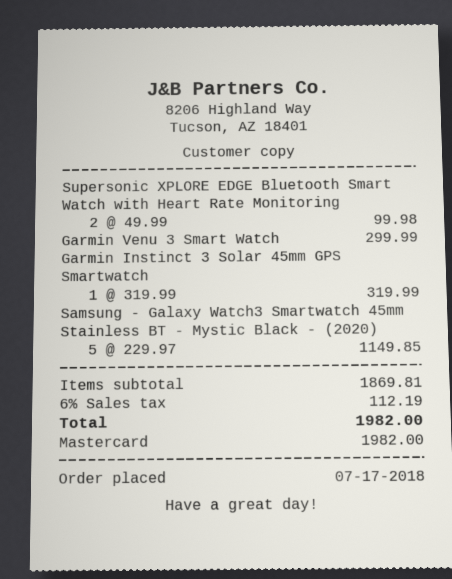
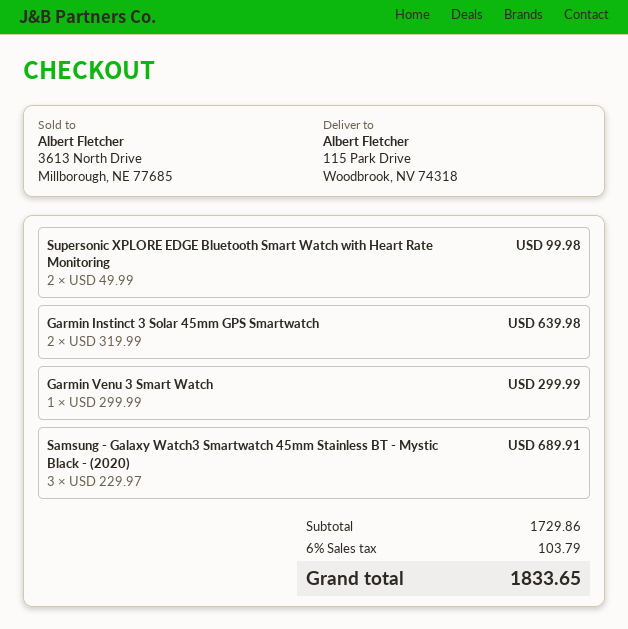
Garmin Instinct 3 Solar 45mm GPS Smartwatch: 1 x 319.99 = 319.99 -> 2 x 319.99 = 639.98
Samsung - Galaxy Watch3 Smartwatch 45mm Stainless BT - Mystic Black - (2020): 5 x 229.97 = 1149.85 -> 3 x 229.97 = 689.91
subtotal: 1869.81 -> 1729.86
tax: 6% = 112.19 -> 6% = 103.79
total: 1982.00 -> 1833.65

